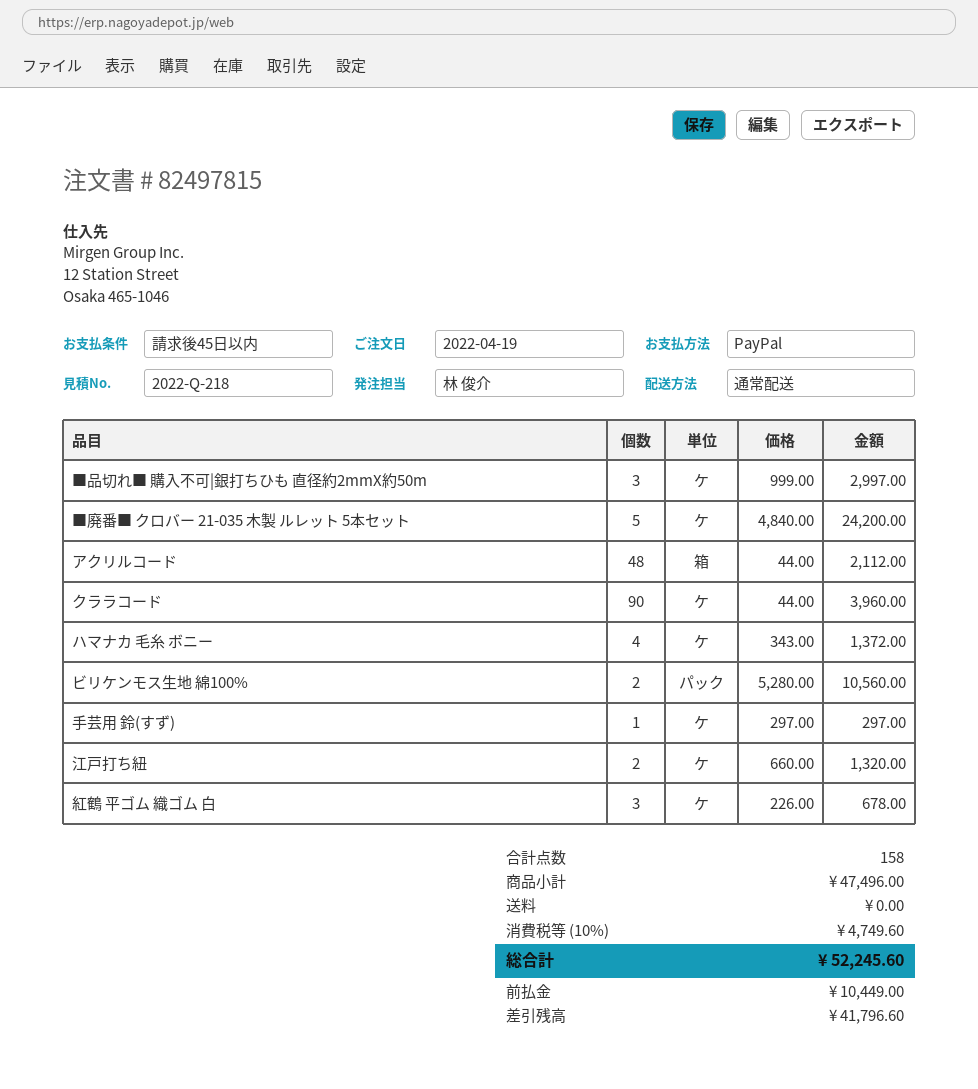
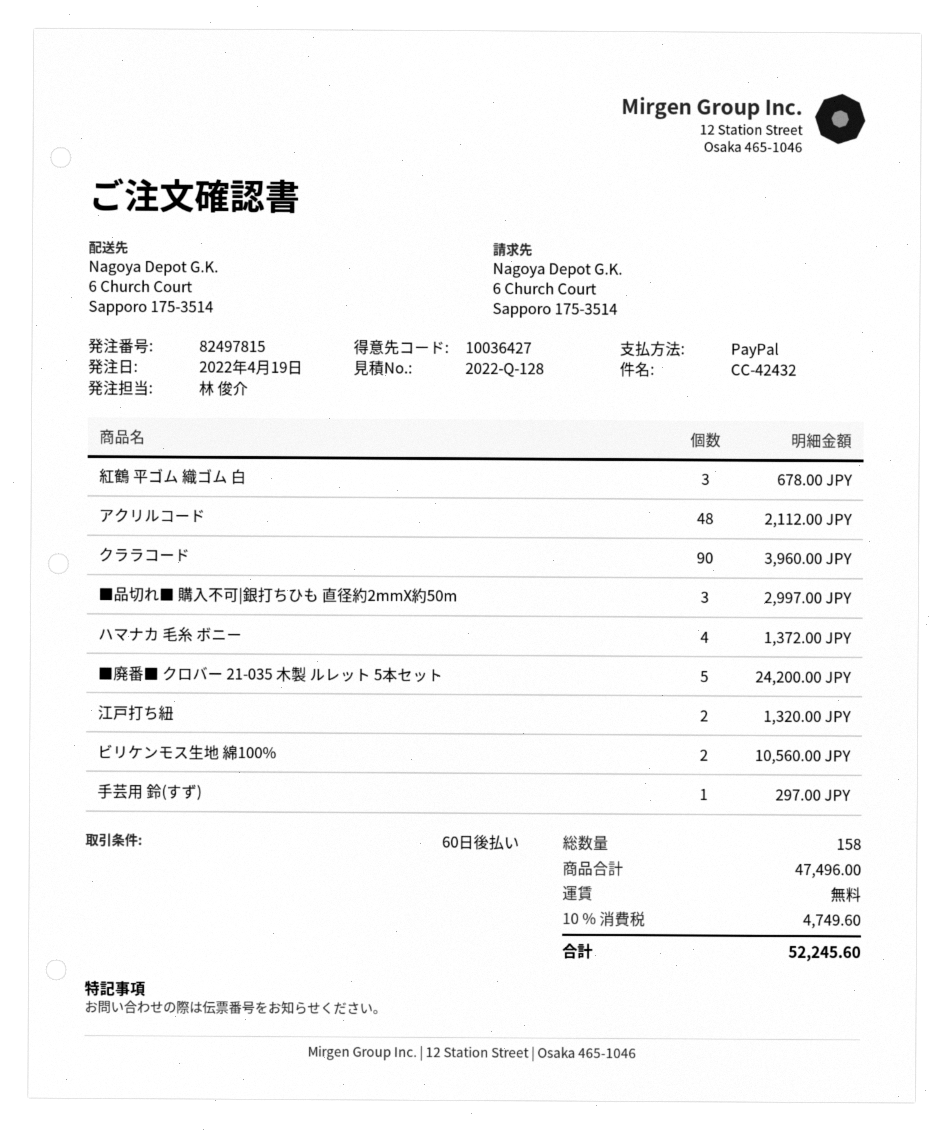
quote number: 2022-Q-218 -> 2022-Q-128
payment terms: 45 days -> 60 days

